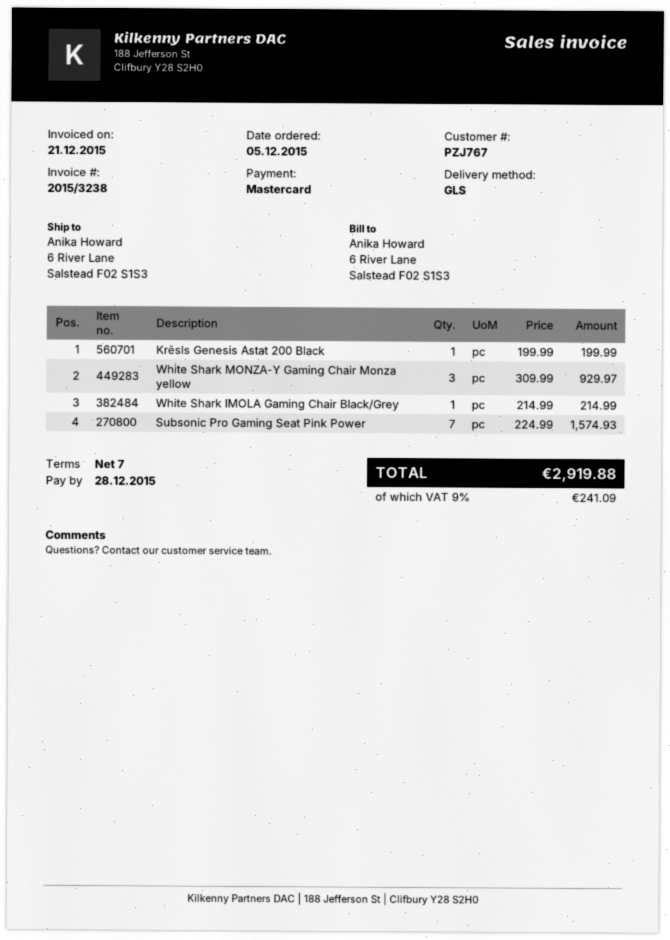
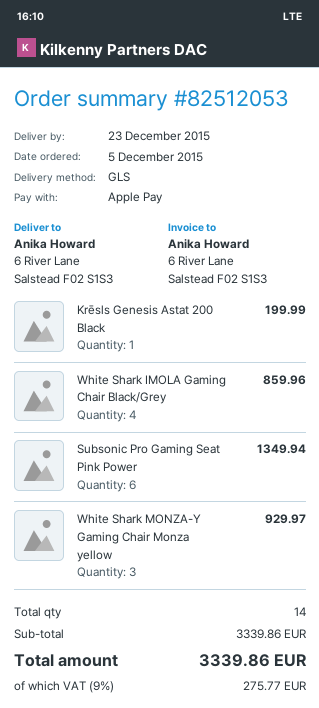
payment method: Mastercard -> Apple Pay
White Shark IMOLA Gaming Chair Black/Grey: 1 for 214.99 -> 4 for 859.96
Subsonic Pro Gaming Seat Pink Power: 7 for 1574.93 -> 6 for 1349.94
tax: 9% = 241.09 -> 9% = 275.77
total: 2919.88 -> 3339.86

